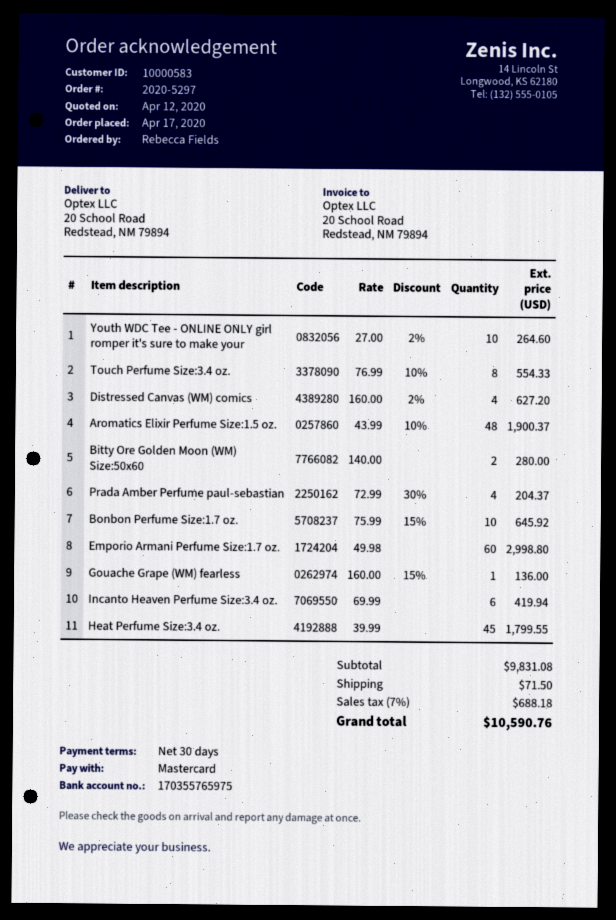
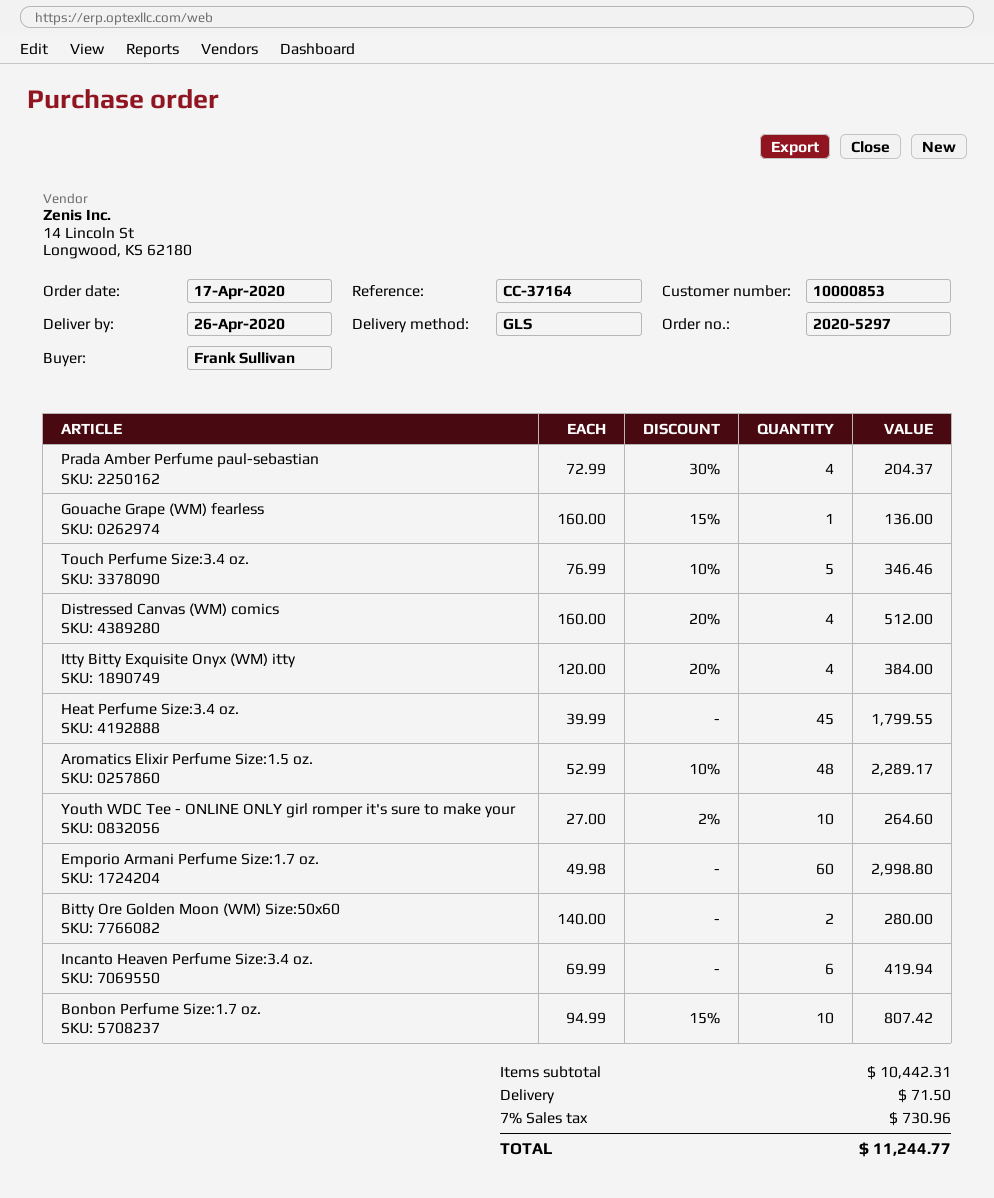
customer number: 10000583 -> 10000853
ordered by: Rebecca Fields -> Frank Sullivan
Touch Perfume Size:3.4 oz.: 8 x 76.99 - 10% = 554.33 -> 5 x 76.99 - 10% = 346.46
Distressed Canvas (WM) comics: 4 x 160.00 - 2% = 627.20 -> 4 x 160.00 - 20% = 512.00
Aromatics Elixir Perfume Size:1.5 oz.: 48 x 43.99 - 10% = 1900.37 -> 48 x 52.99 - 10% = 2289.17
Bonbon Perfume Size:1.7 oz.: 10 x 75.99 - 15% = 645.92 -> 10 x 94.99 - 15% = 807.42
Itty Bitty Exquisite Onyx (WM) itty: none -> 4 x 120.00 - 20% = 384.00
subtotal: 9831.08 -> 10442.31
tax: 7% = 688.18 -> 7% = 730.96
total: 10590.76 -> 11244.77

